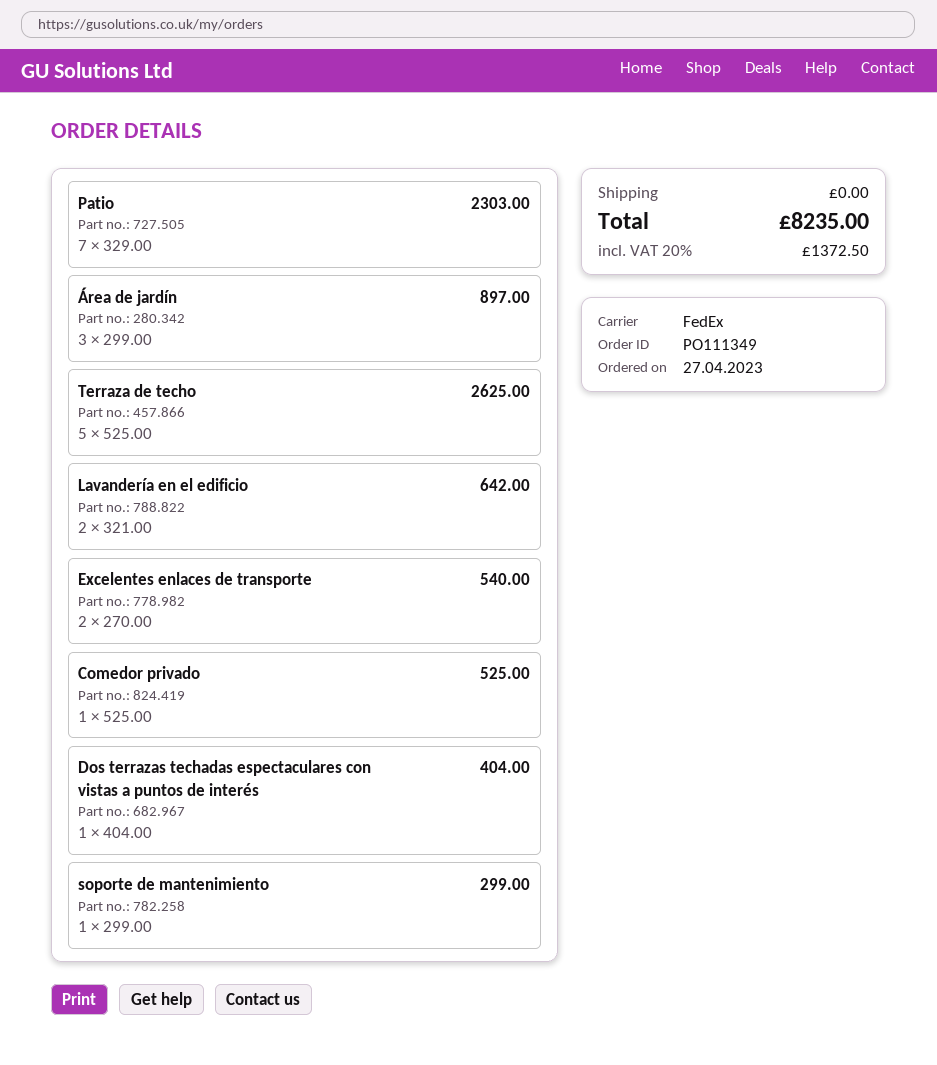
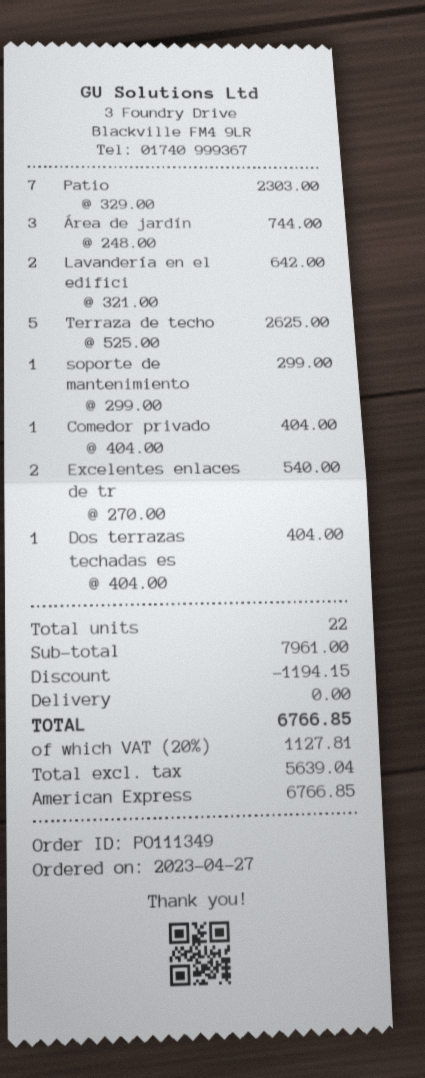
Área de jardín: 3 x 299.00 = 897.00 -> 3 x 248.00 = 744.00
Comedor privado: 1 x 525.00 = 525.00 -> 1 x 404.00 = 404.00
discount: none -> 1194.15
tax: 20% = 1372.50 -> 20% = 1127.81
total: 8235.00 -> 6766.85

